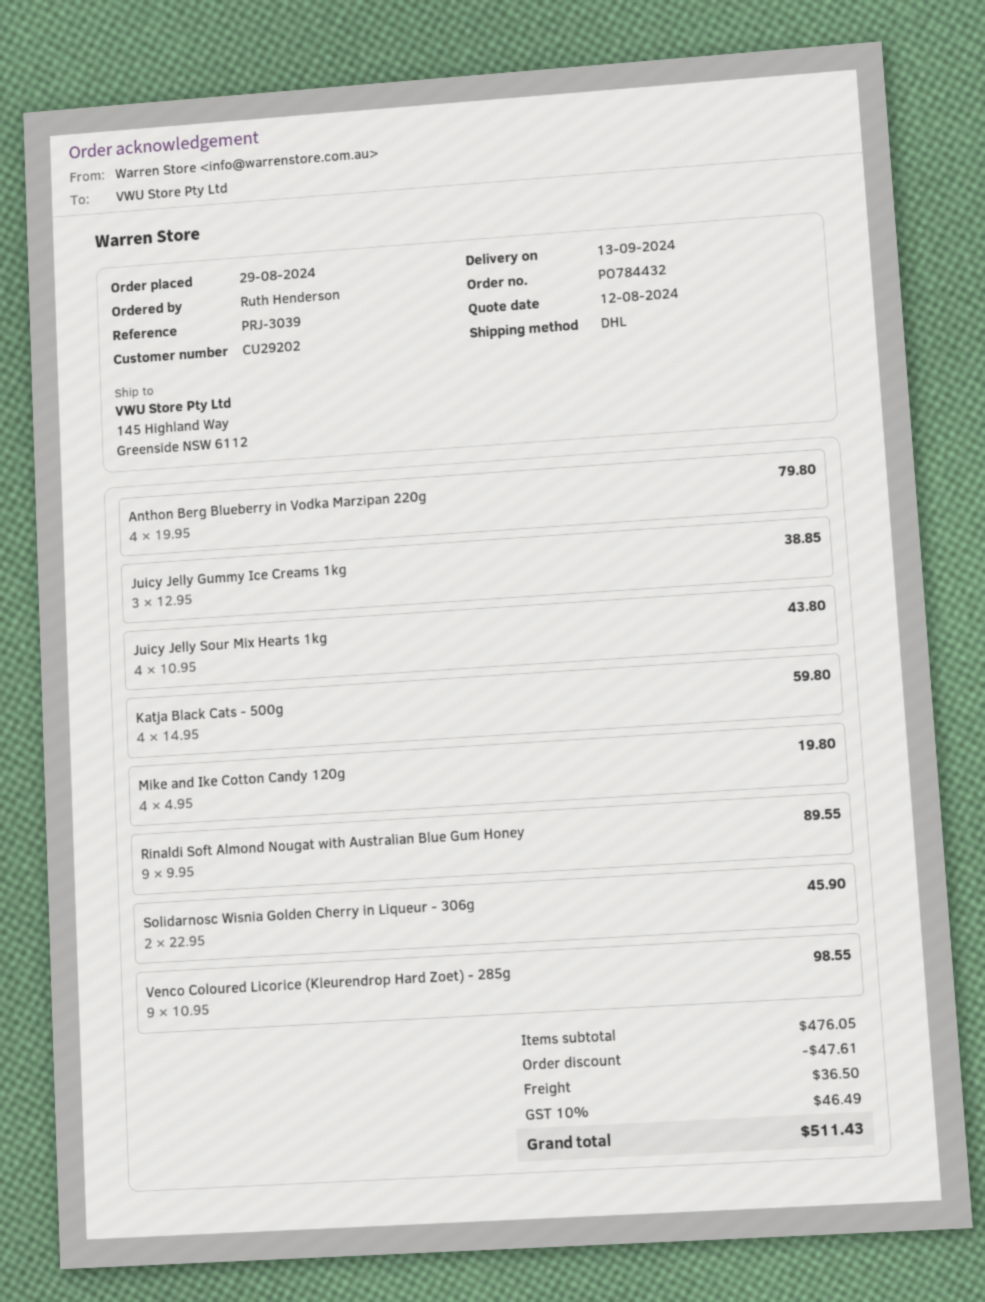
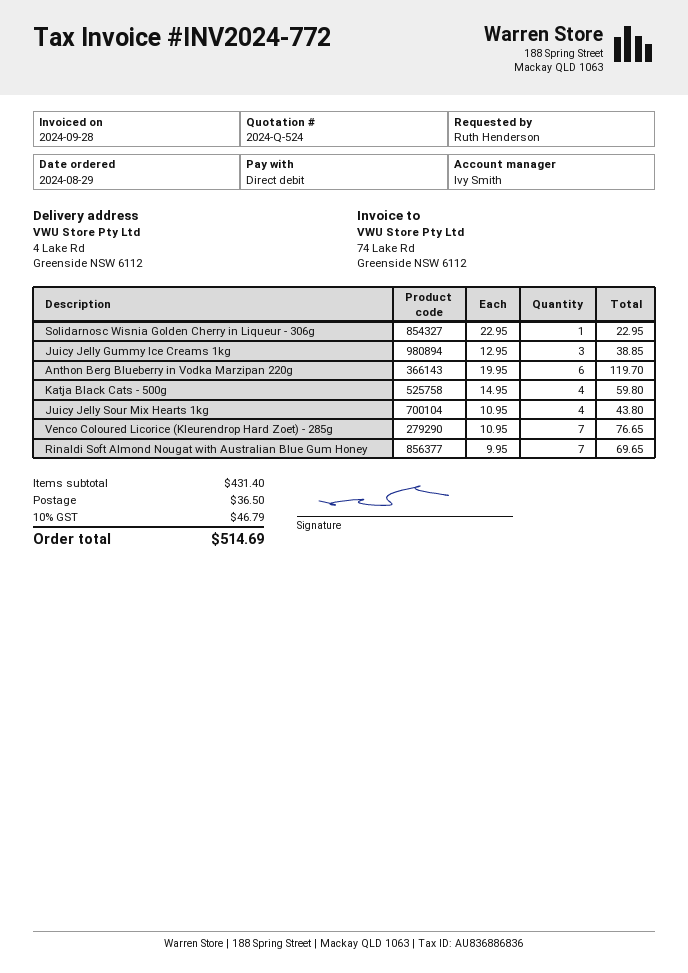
ship to: 145 Highland Way, Greenside NSW 6112 -> 4 Lake Rd, Greenside NSW 6112
Anthon Berg Blueberry in Vodka Marzipan 220g: 4 x 19.95 = 79.80 -> 6 x 19.95 = 119.70
Mike and Ike Cotton Candy 120g: 4 x 4.95 = 19.80 -> none
Rinaldi Soft Almond Nougat with Australian Blue Gum Honey: 9 x 9.95 = 89.55 -> 7 x 9.95 = 69.65
Solidarnosc Wisnia Golden Cherry in Liqueur - 306g: 2 x 22.95 = 45.90 -> 1 x 22.95 = 22.95
Venco Coloured Licorice (Kleurendrop Hard Zoet) - 285g: 9 x 10.95 = 98.55 -> 7 x 10.95 = 76.65
subtotal: 476.05 -> 431.40
discount: 47.61 -> none
tax: 10% = 46.49 -> 10% = 46.79
total: 511.43 -> 514.69

